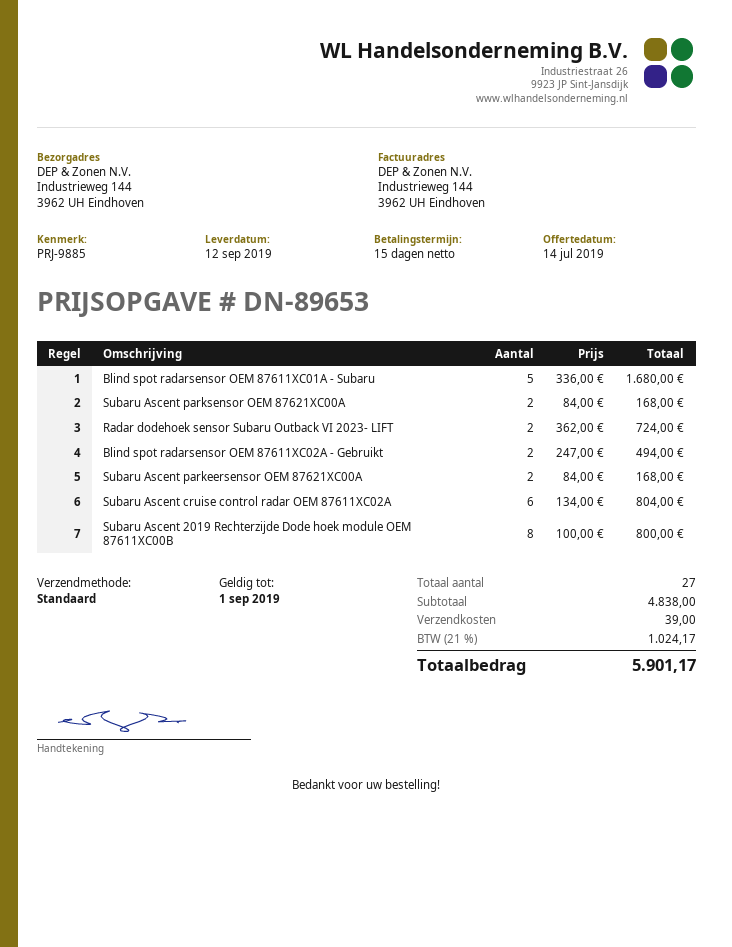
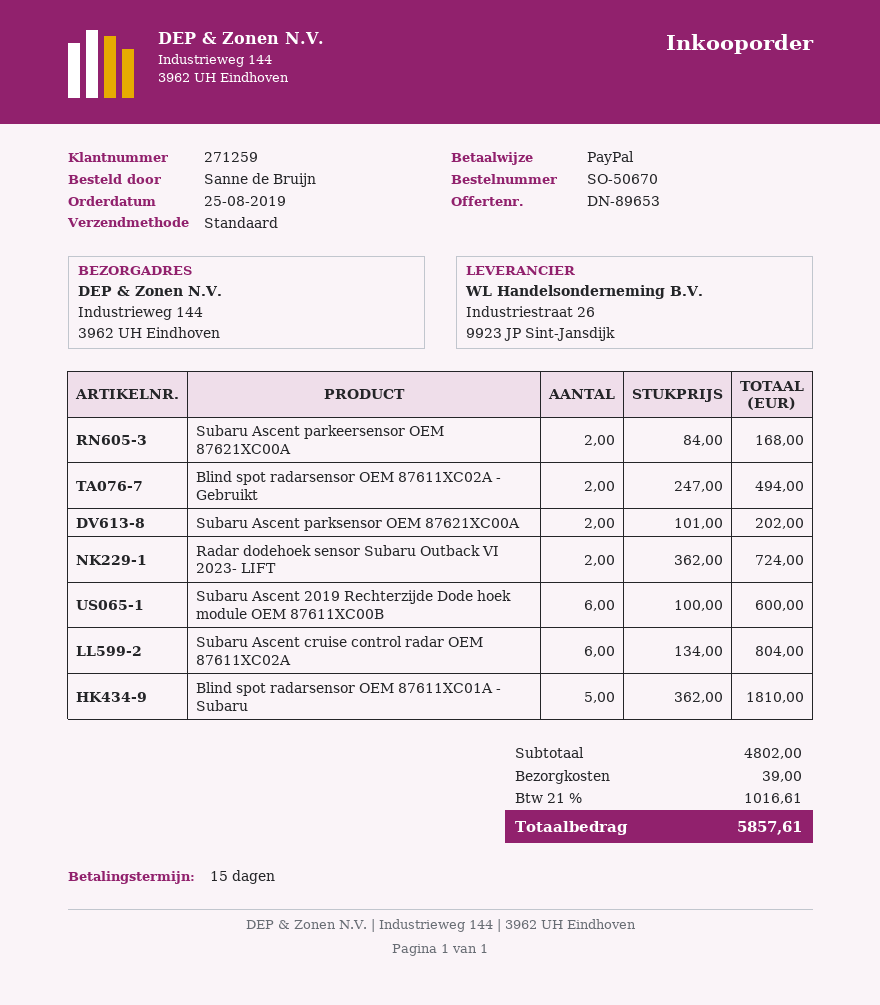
Blind spot radarsensor OEM 87611XC01A - Subaru: 5 x 336.00 = 1680.00 -> 5 x 362.00 = 1810.00
Subaru Ascent parksensor OEM 87621XC00A: 2 x 84.00 = 168.00 -> 2 x 101.00 = 202.00
Subaru Ascent 2019 Rechterzijde Dode hoek module OEM 87611XC00B: 8 x 100.00 = 800.00 -> 6 x 100.00 = 600.00
subtotal: 4838.00 -> 4802.00
tax: 21% = 1024.17 -> 21% = 1016.61
total: 5901.17 -> 5857.61

